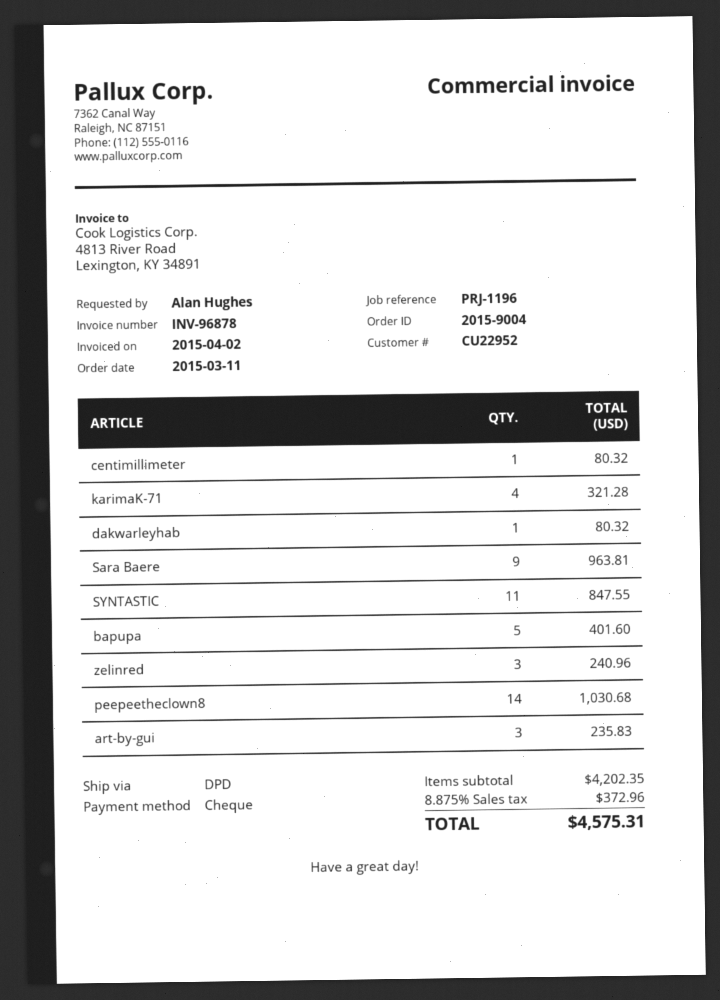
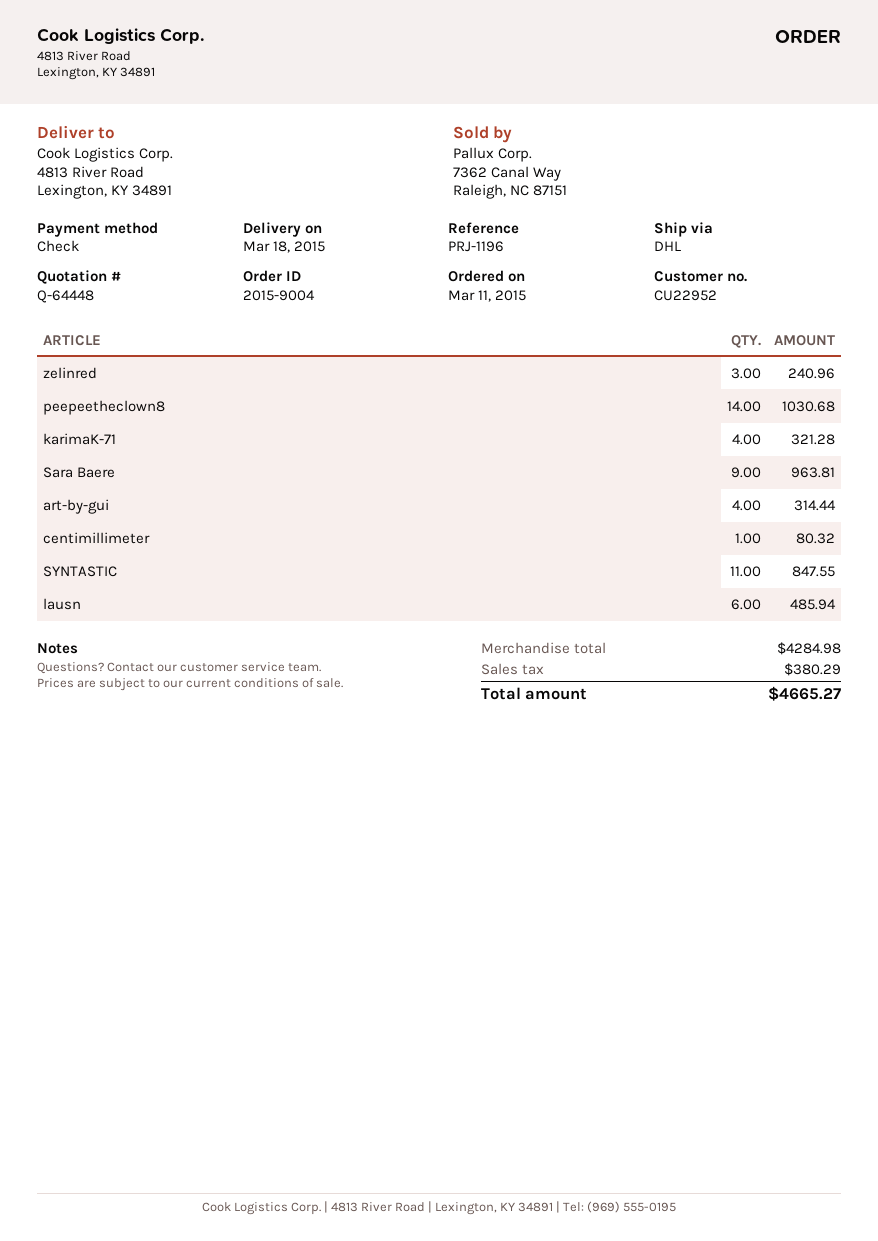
shipping method: DPD -> DHL
dakwarleyhab: 1 for 80.32 -> none
bapupa: 5 for 401.60 -> none
art-by-gui: 3 for 235.83 -> 4 for 314.44
lausn: none -> 6 for 485.94
subtotal: 4202.35 -> 4284.98
tax: 372.96 -> 380.29
total: 4575.31 -> 4665.27

